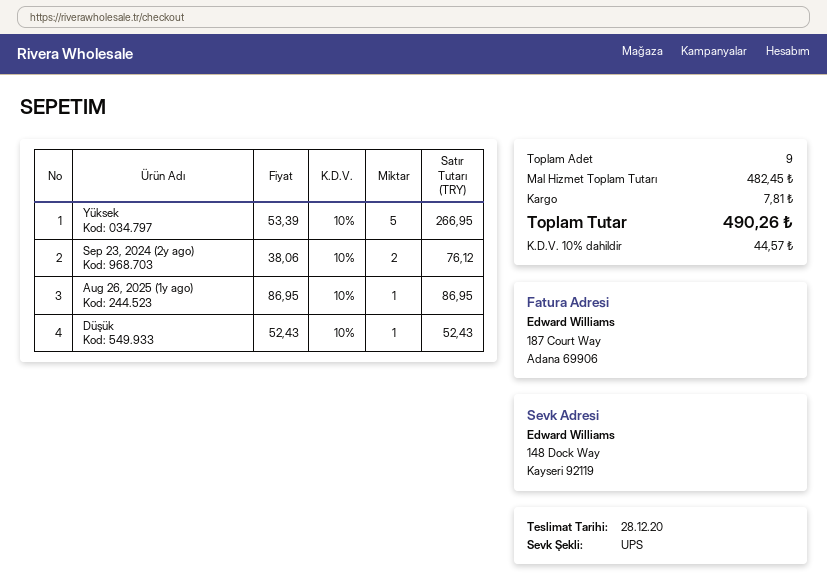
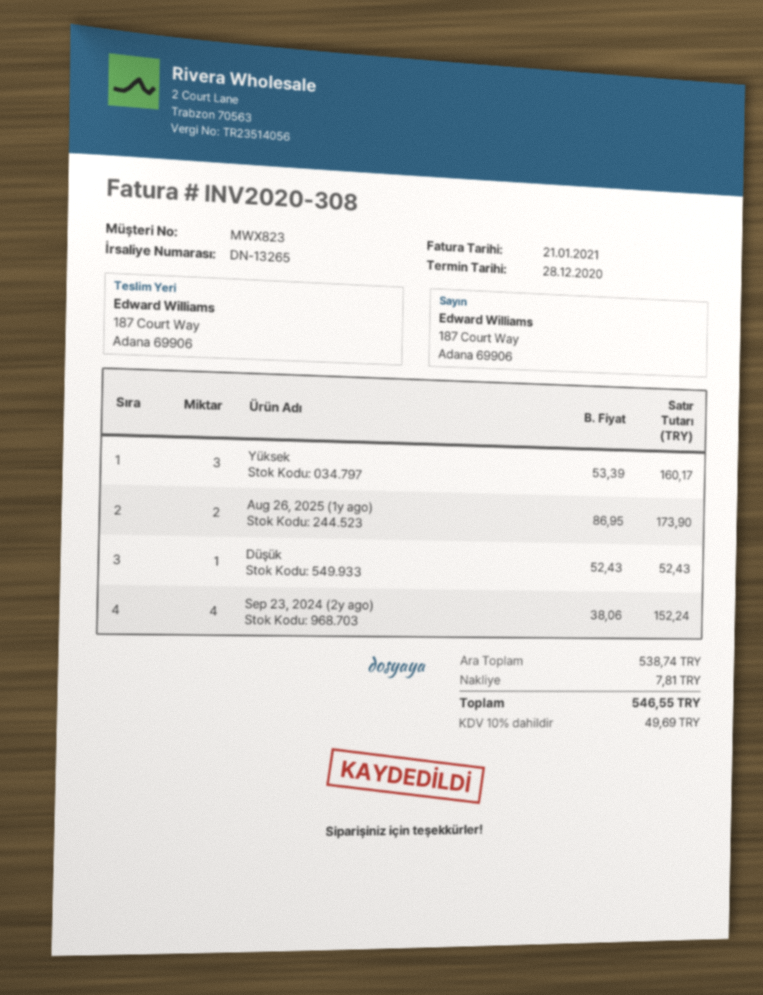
ship to: 148 Dock Way, Kayseri 92119 -> 187 Court Way, Adana 69906
Yüksek: 5 x 53.39 = 266.95 -> 3 x 53.39 = 160.17
Sep 23, 2024 (2y ago): 2 x 38.06 = 76.12 -> 4 x 38.06 = 152.24
Aug 26, 2025 (1y ago): 1 x 86.95 = 86.95 -> 2 x 86.95 = 173.90
subtotal: 482.45 -> 538.74
tax: 10% = 44.57 -> 10% = 49.69
total: 490.26 -> 546.55

